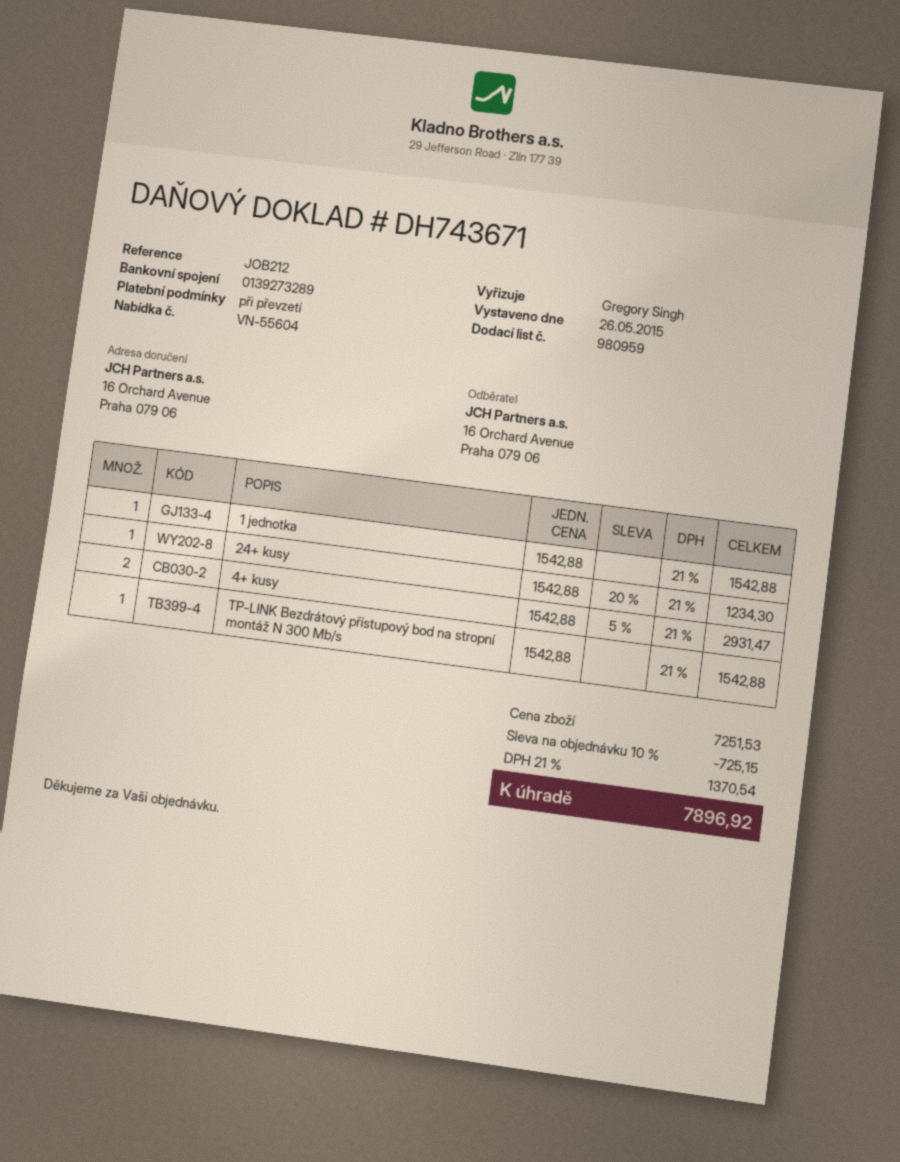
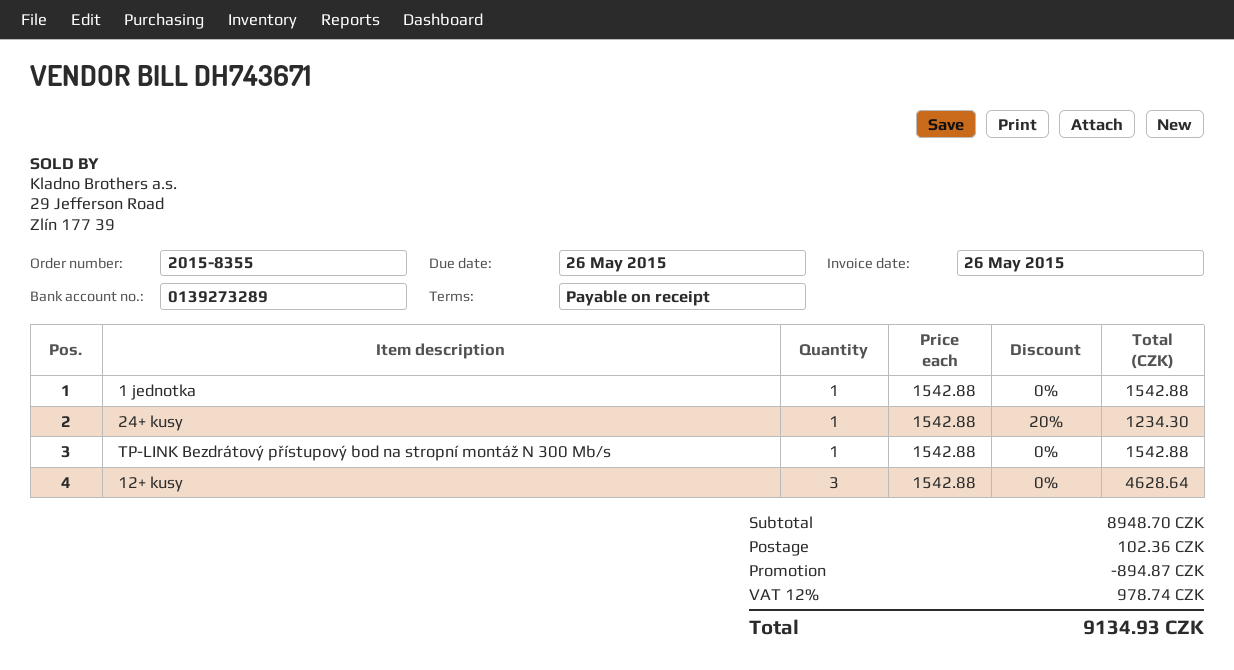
4+ kusy: 2 x 1542.88 - 5% = 2931.47 -> none
12+ kusy: none -> 3 x 1542.88 = 4628.64
subtotal: 7251.53 -> 8948.70
discount: 725.15 -> 894.87
shipping: none -> 102.36
tax: 21% = 1370.54 -> 12% = 978.74
total: 7896.92 -> 9134.93

